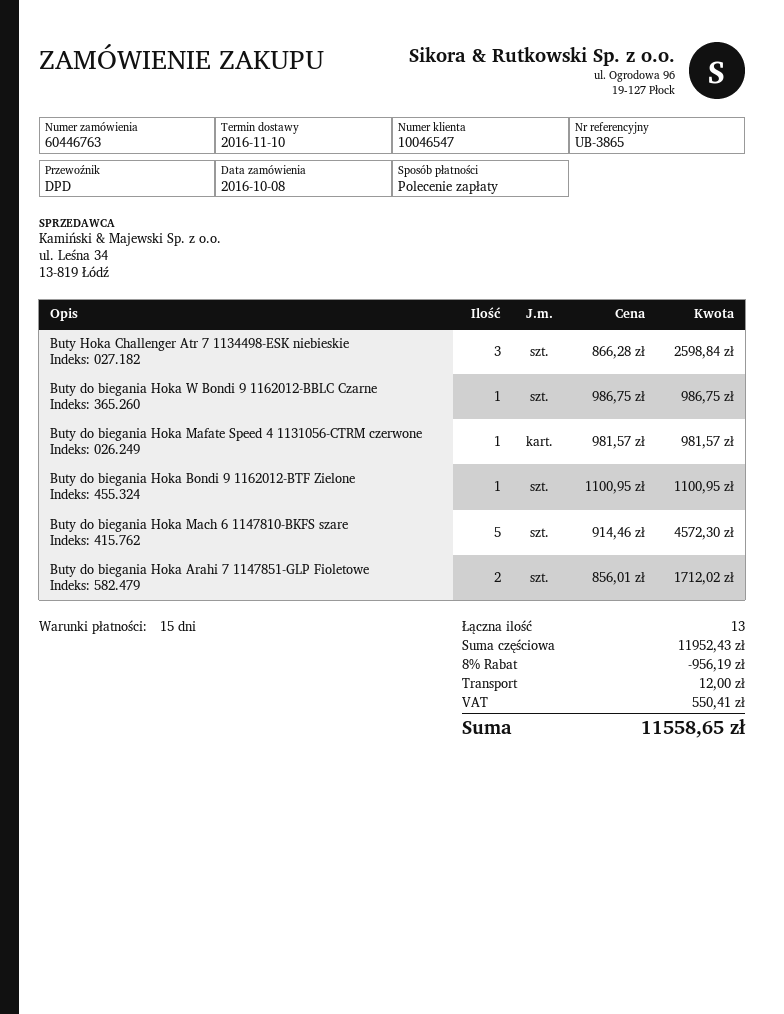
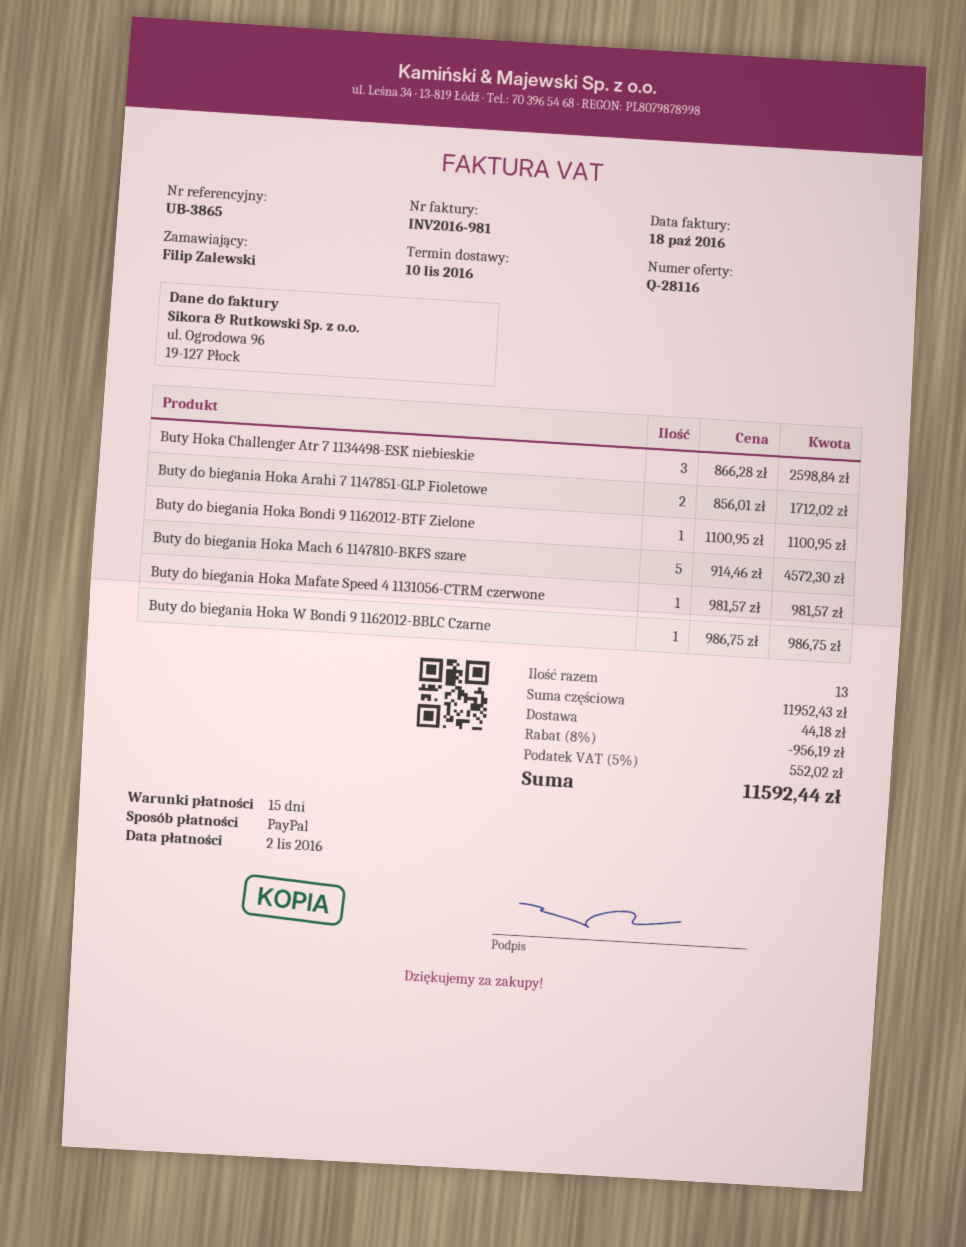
payment method: direct debit -> PayPal
shipping: 12.00 -> 44.18
tax: 550.41 -> 552.02
total: 11558.65 -> 11592.44

